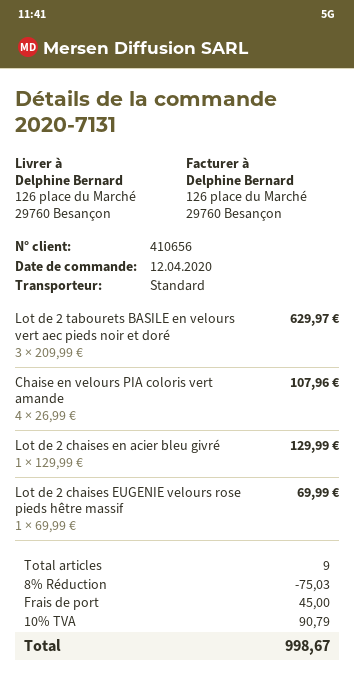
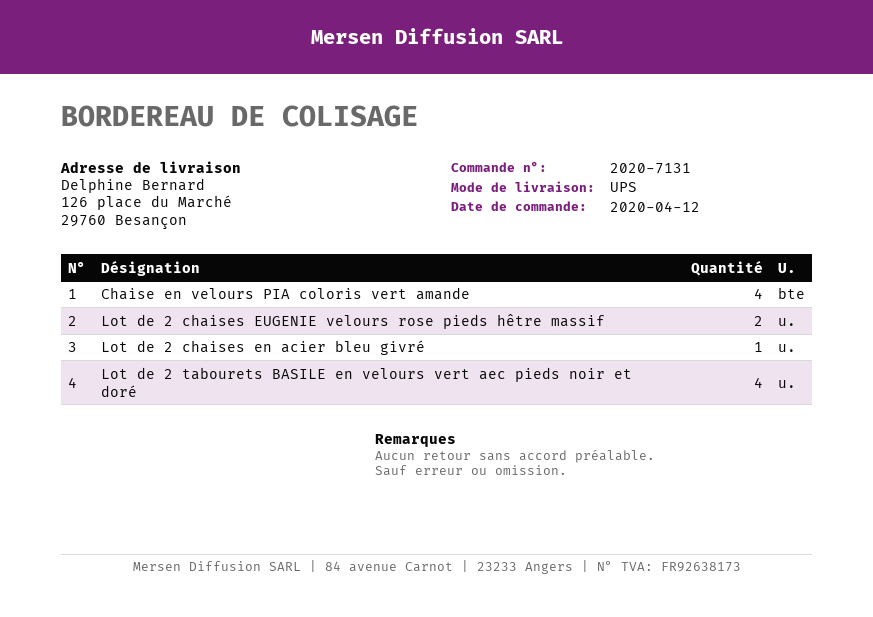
shipping method: standard -> UPS
Lot de 2 tabourets BASILE en velours vert aec pieds noir et doré: 3 -> 4
Lot de 2 chaises EUGENIE velours rose pieds hêtre massif: 1 -> 2

